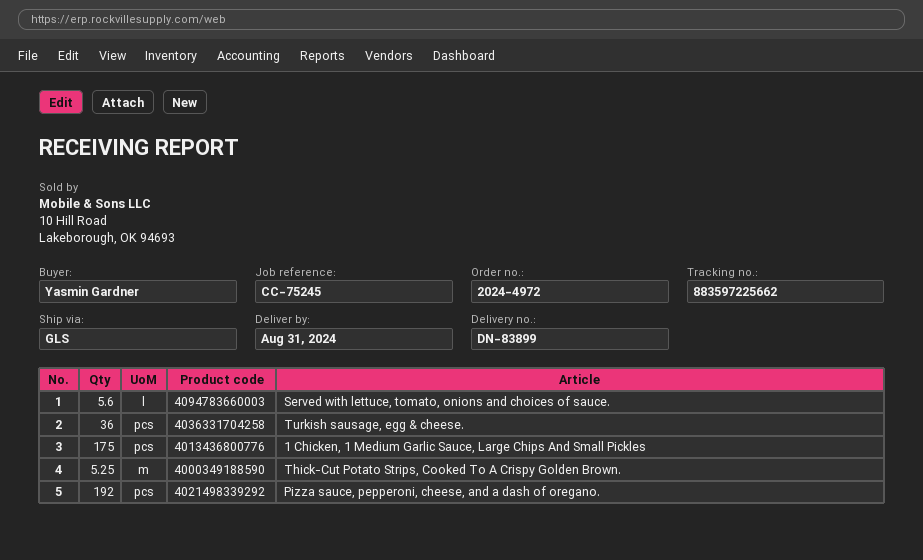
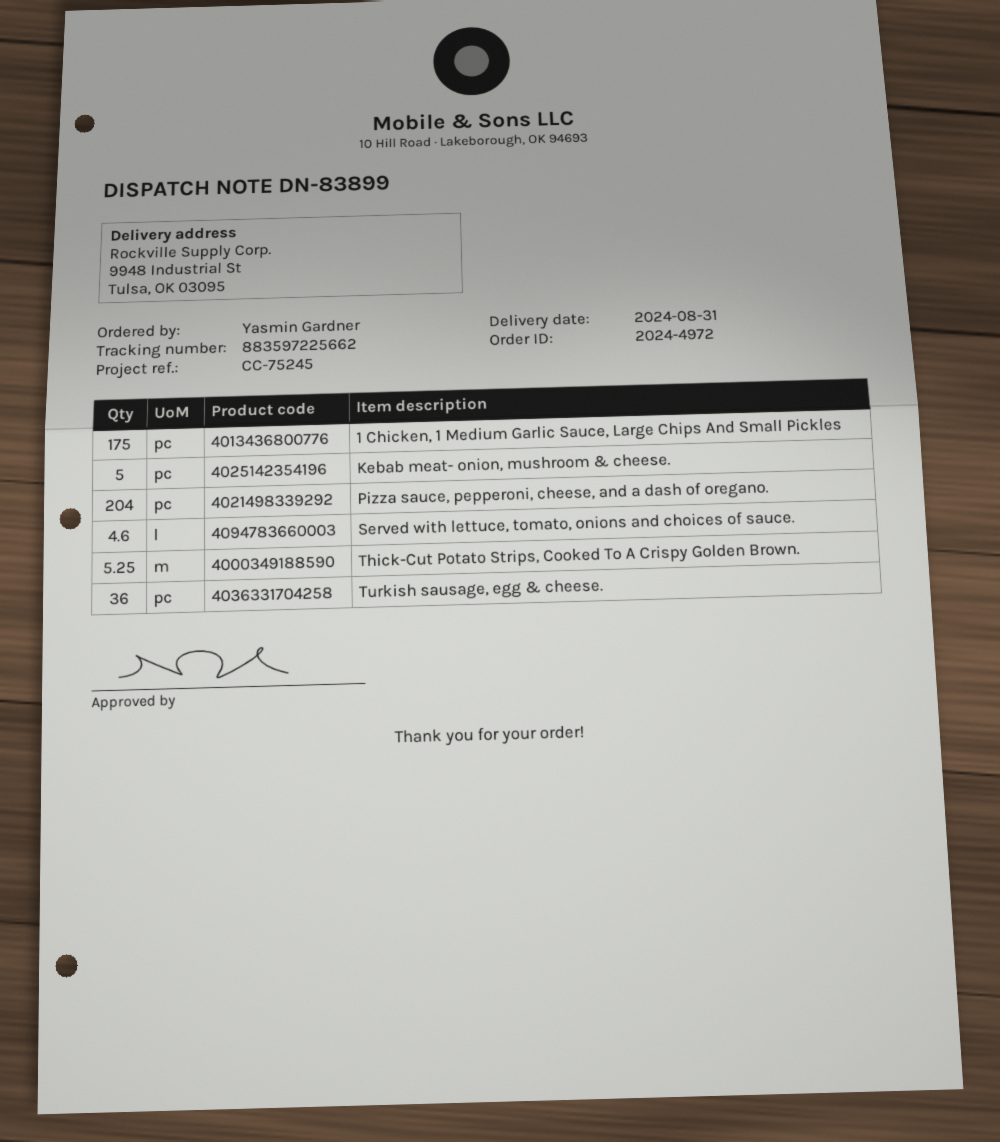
Served with lettuce, tomato, onions and choices of sauce.: 5.6 -> 4.6
Pizza sauce, pepperoni, cheese, and a dash of oregano.: 192 -> 204
Kebab meat- onion, mushroom & cheese.: none -> 5

